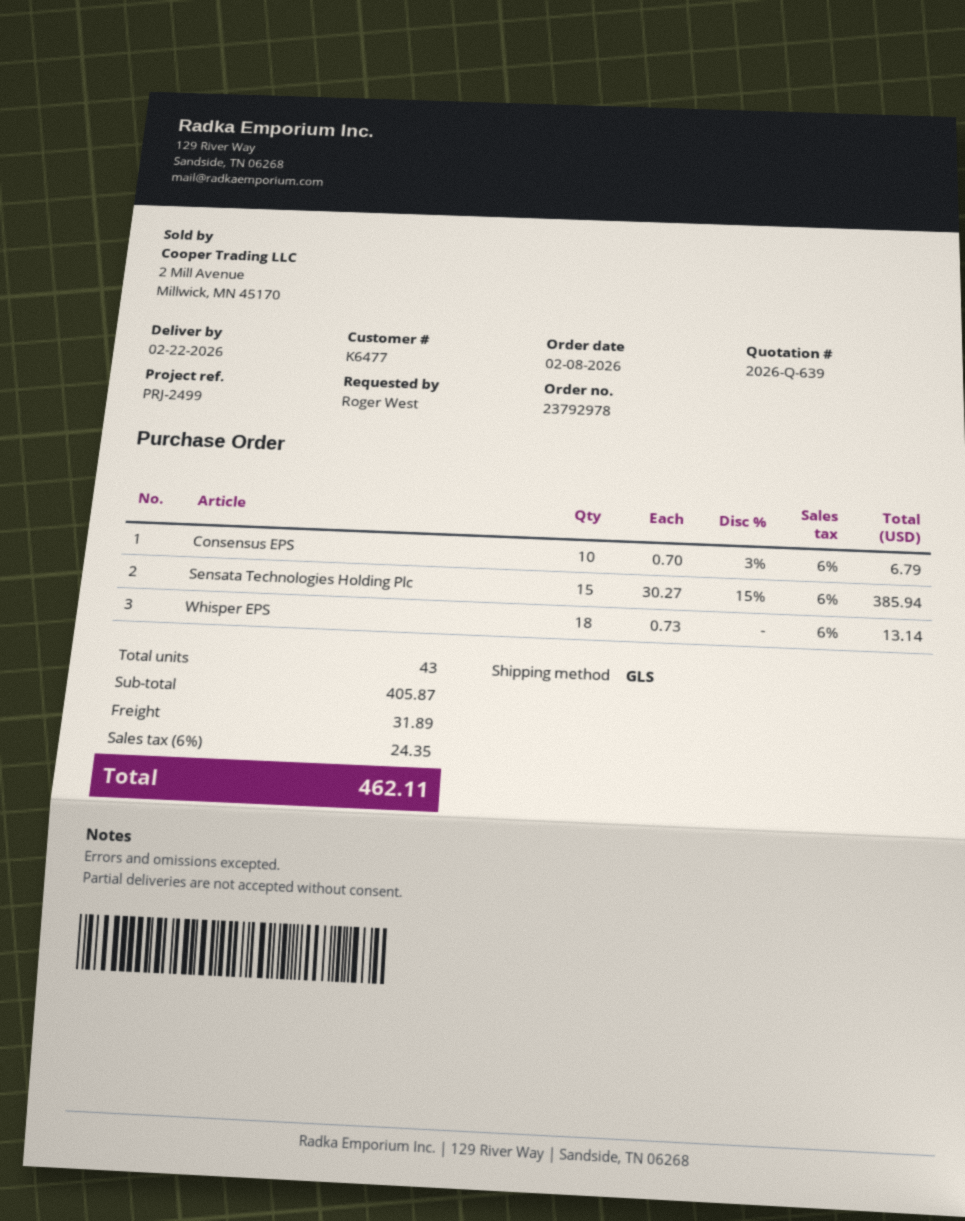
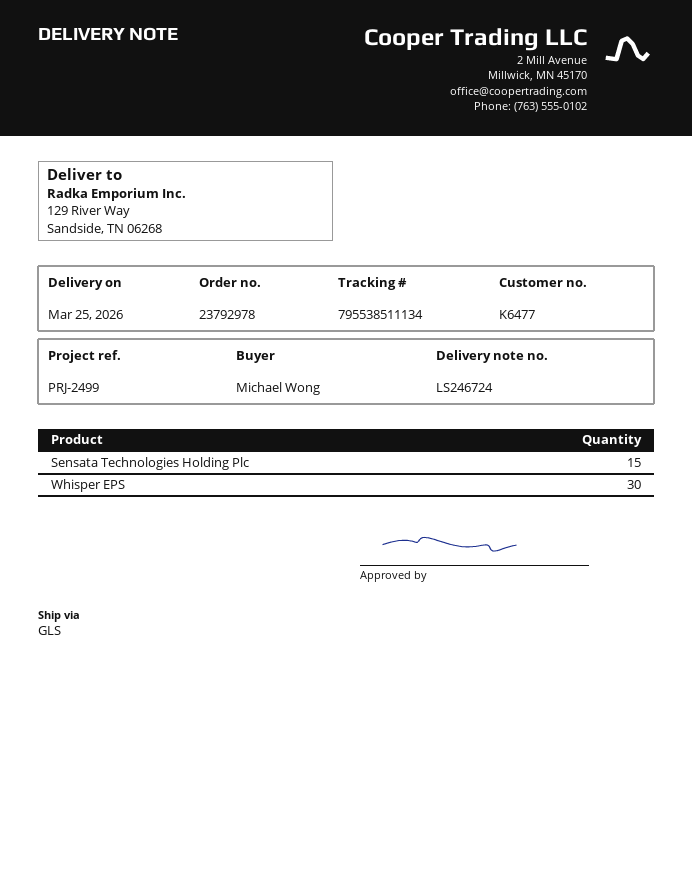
delivery date: 2026-02-22 -> 2026-03-25
ordered by: Roger West -> Michael Wong
Consensus EPS: 10 -> none
Whisper EPS: 18 -> 30

